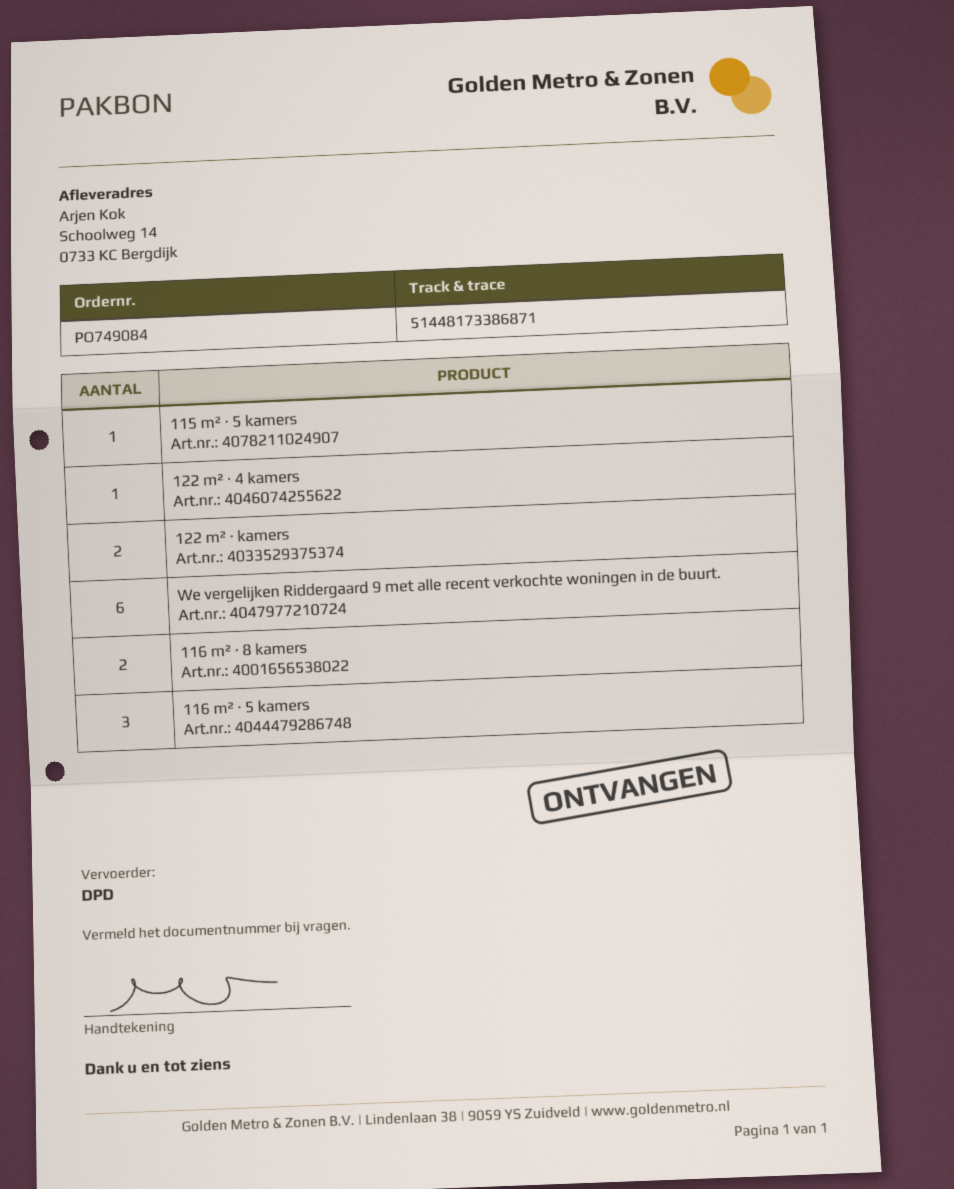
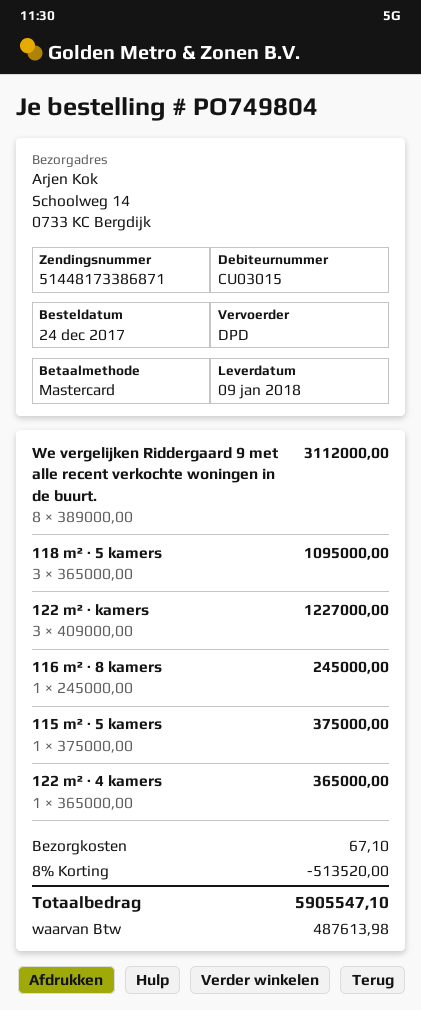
order number: PO749084 -> PO749804
122 m² · kamers: 2 -> 3
We vergelijken Riddergaard 9 met alle recent verkochte woningen in de buurt.: 6 -> 8
116 m² · 8 kamers: 2 -> 1
116 m² · 5 kamers: 3 -> none
118 m² · 5 kamers: none -> 3

